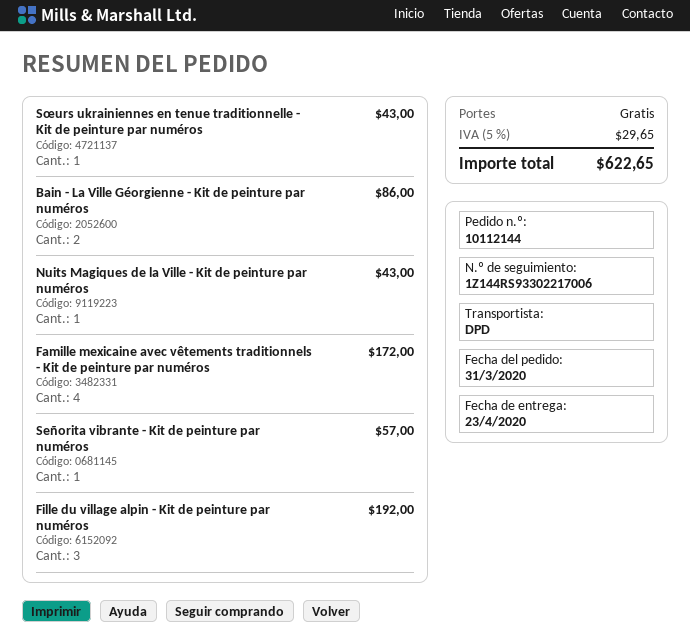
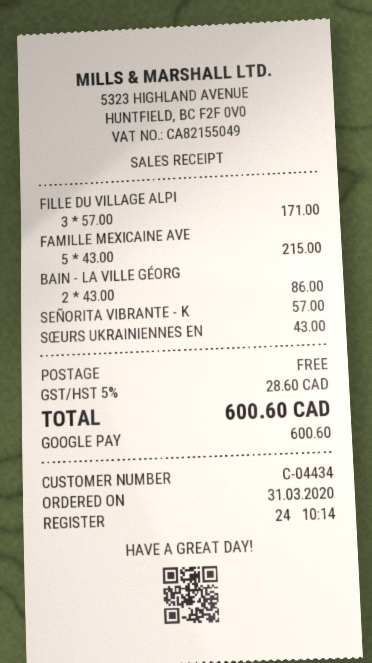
Nuits Magiques de la Ville - Kit de peinture par numéros: 1 for 43.00 -> none
Famille mexicaine avec vêtements traditionnels - Kit de peinture par numéros: 4 for 172.00 -> 5 for 215.00
Fille du village alpin - Kit de peinture par numéros: 3 for 192.00 -> 3 for 171.00
tax: 5% = 29.65 -> 5% = 28.60
total: 622.65 -> 600.60

